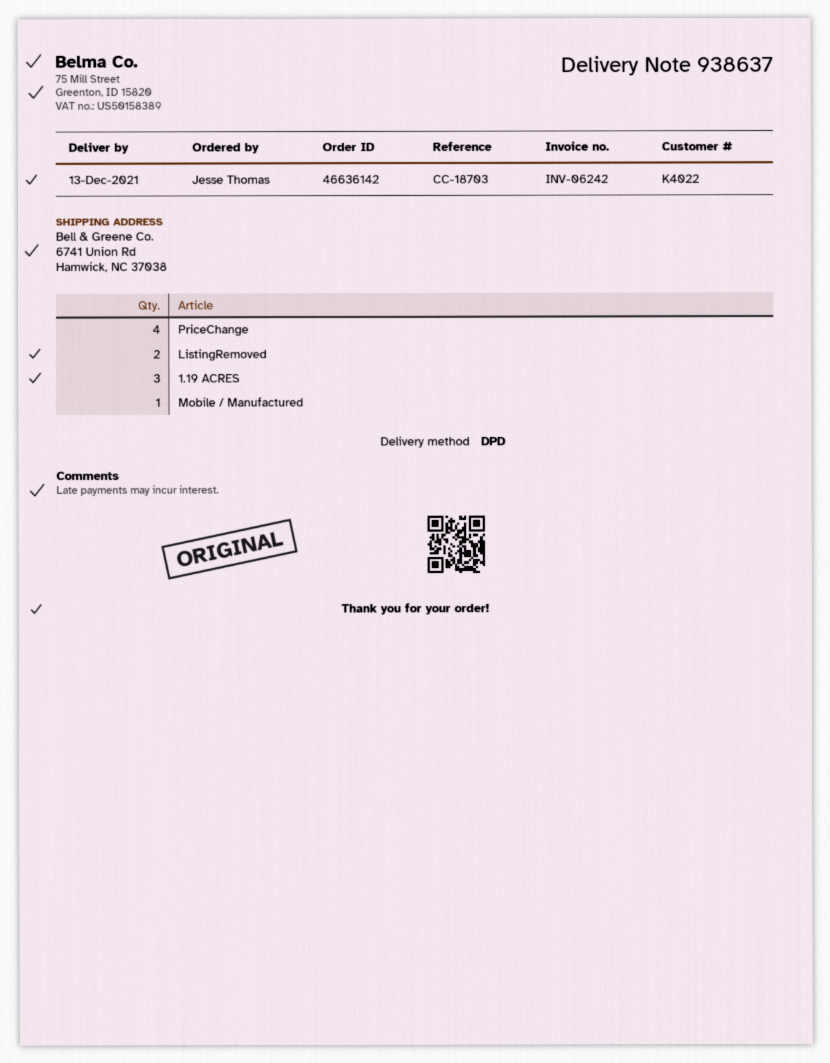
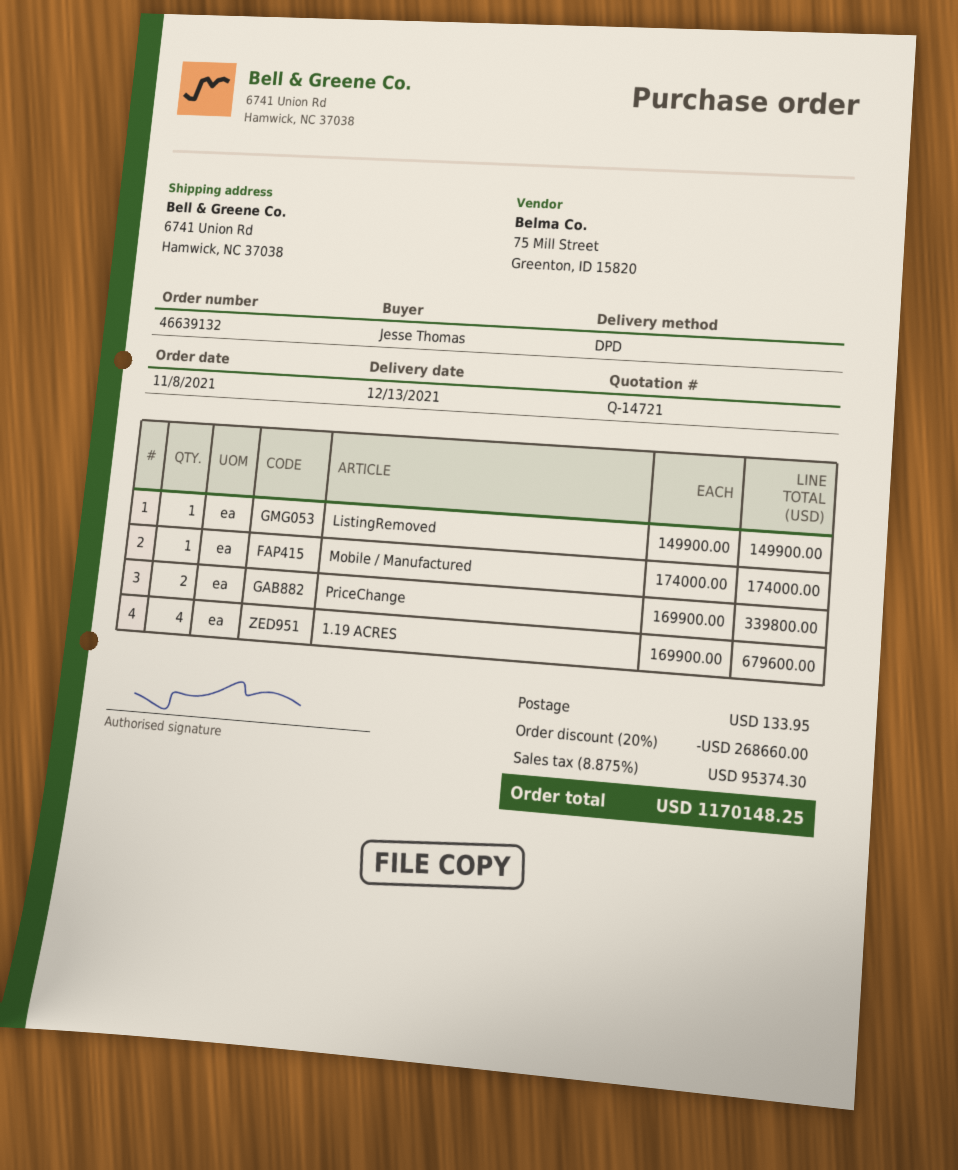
order number: 46636142 -> 46639132
PriceChange: 4 -> 2
ListingRemoved: 2 -> 1
1.19 ACRES: 3 -> 4

